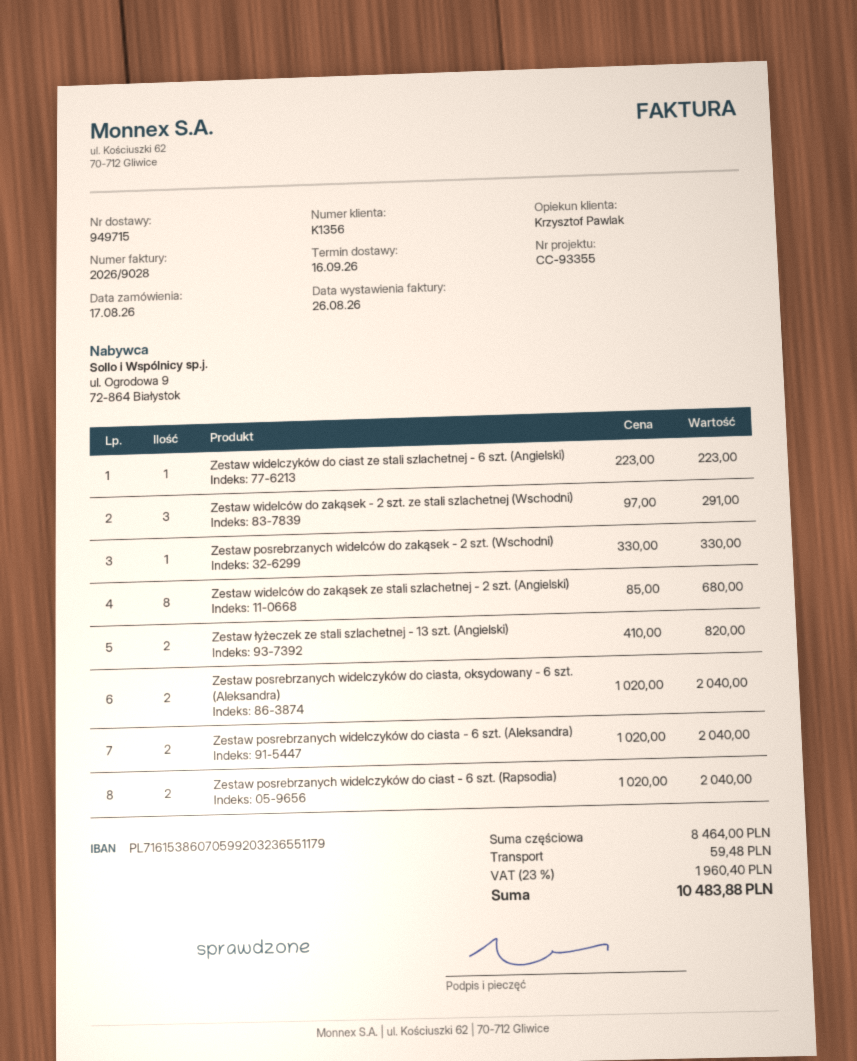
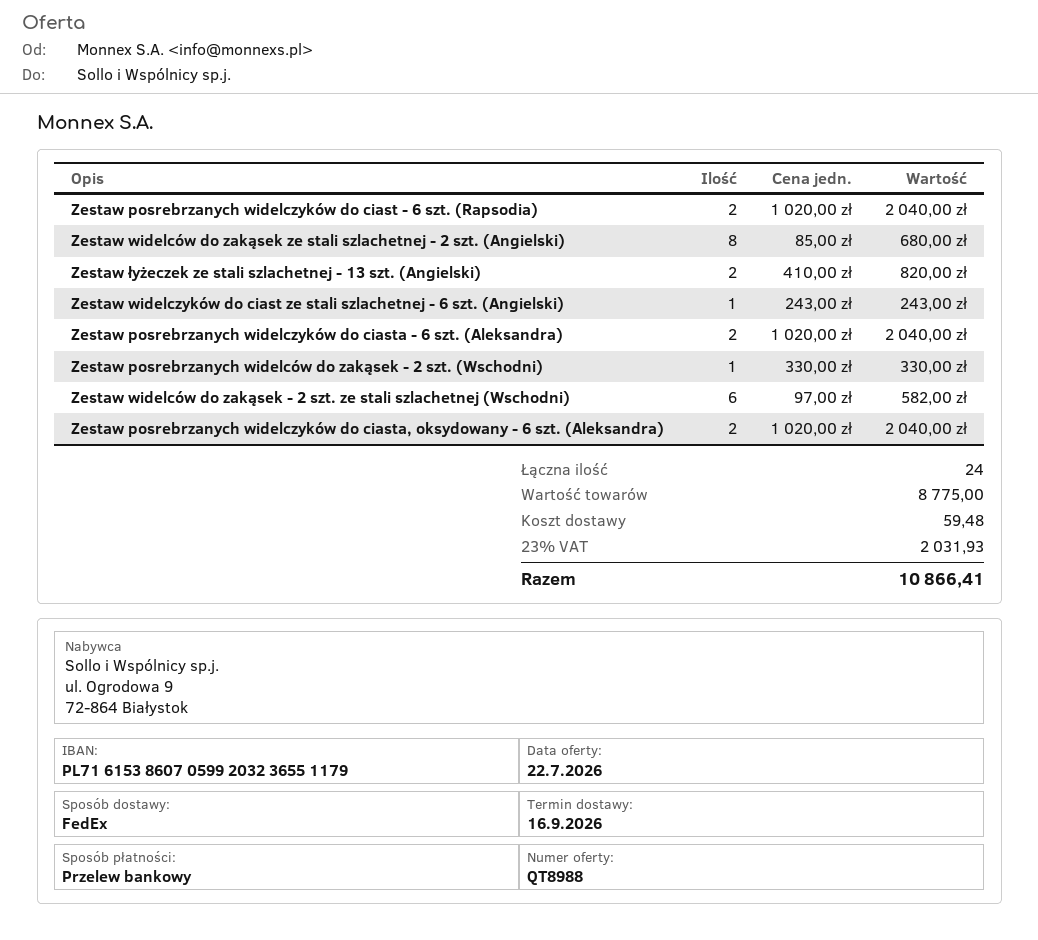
Zestaw widelczyków do ciast ze stali szlachetnej - 6 szt. (Angielski): 1 x 223.00 = 223.00 -> 1 x 243.00 = 243.00
Zestaw widelców do zakąsek - 2 szt. ze stali szlachetnej (Wschodni): 3 x 97.00 = 291.00 -> 6 x 97.00 = 582.00
subtotal: 8464.00 -> 8775.00
tax: 23% = 1960.40 -> 23% = 2031.93
total: 10483.88 -> 10866.41

